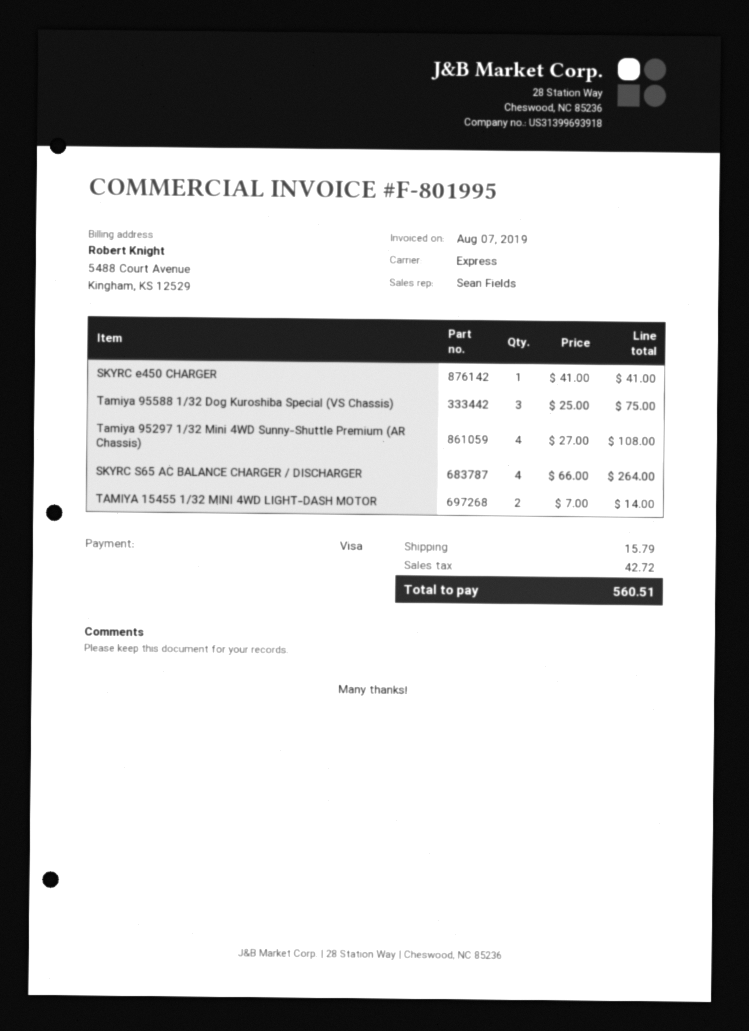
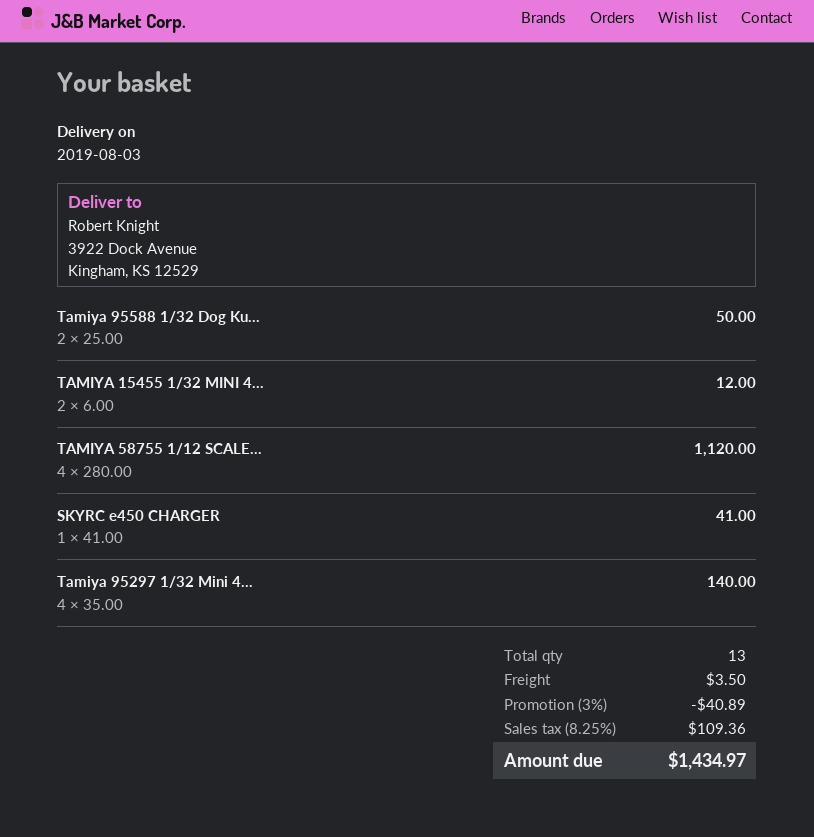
Tamiya 95588 1/32 Dog Kuroshiba Special (VS Chassis): 3 x 25.00 = 75.00 -> 2 x 25.00 = 50.00
Tamiya 95297 1/32 Mini 4WD Sunny-Shuttle Premium (AR Chassis): 4 x 27.00 = 108.00 -> 4 x 35.00 = 140.00
SKYRC S65 AC BALANCE CHARGER / DISCHARGER: 4 x 66.00 = 264.00 -> none
TAMIYA 15455 1/32 MINI 4WD LIGHT-DASH MOTOR: 2 x 7.00 = 14.00 -> 2 x 6.00 = 12.00
TAMIYA 58755 1/12 SCALE...: none -> 4 x 280.00 = 1120.00
discount: none -> 3% = 40.89
shipping: 15.79 -> 3.50
tax: 42.72 -> 109.36
total: 560.51 -> 1434.97

